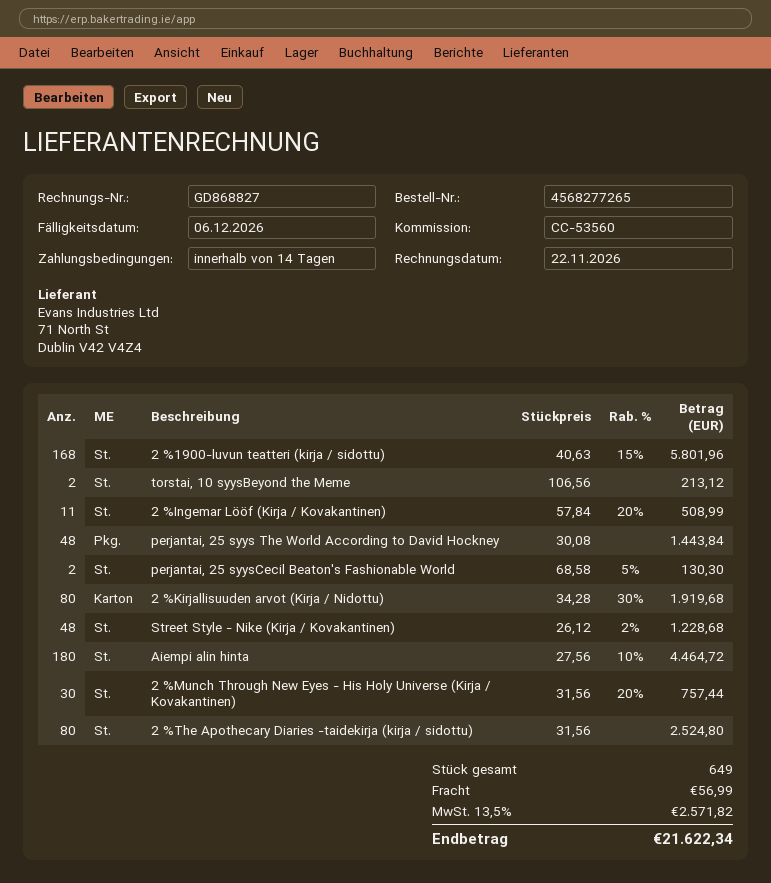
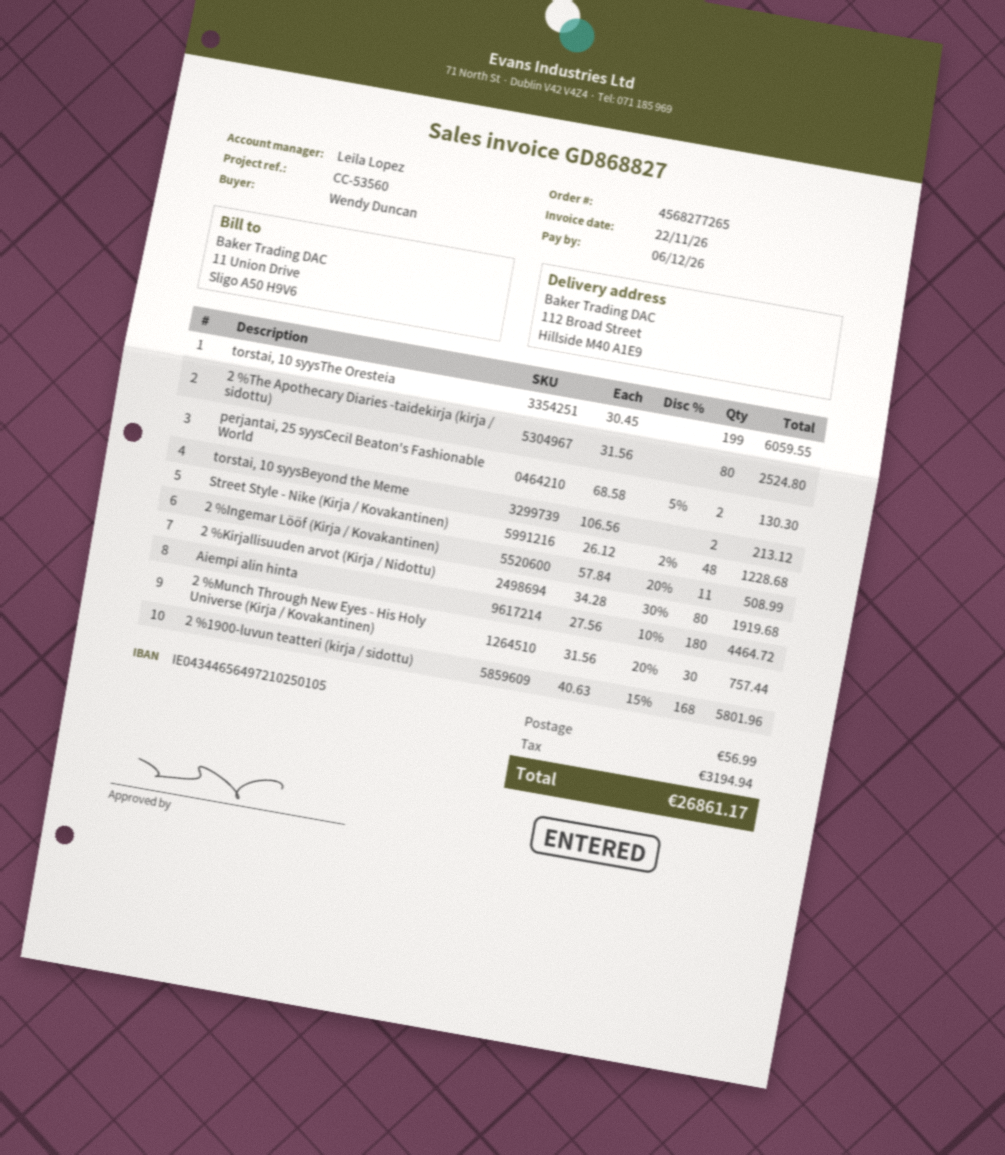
perjantai, 25 syys The World According to David Hockney: 48 x 30.08 = 1443.84 -> none
torstai, 10 syysThe Oresteia: none -> 199 x 30.45 = 6059.55
tax: 2571.82 -> 3194.94
total: 21622.34 -> 26861.17

